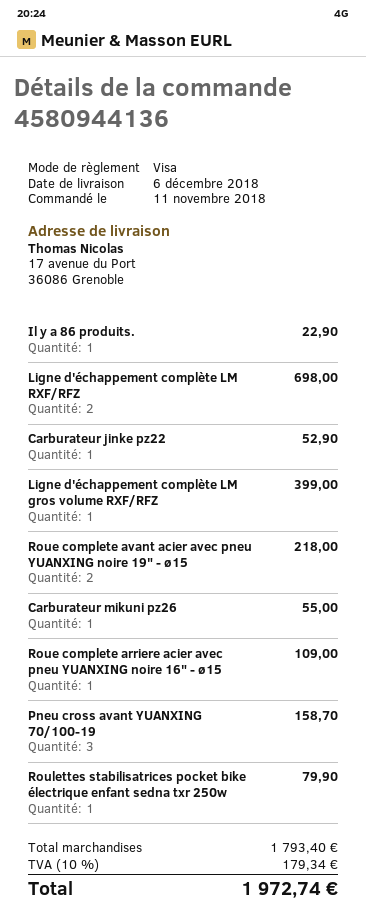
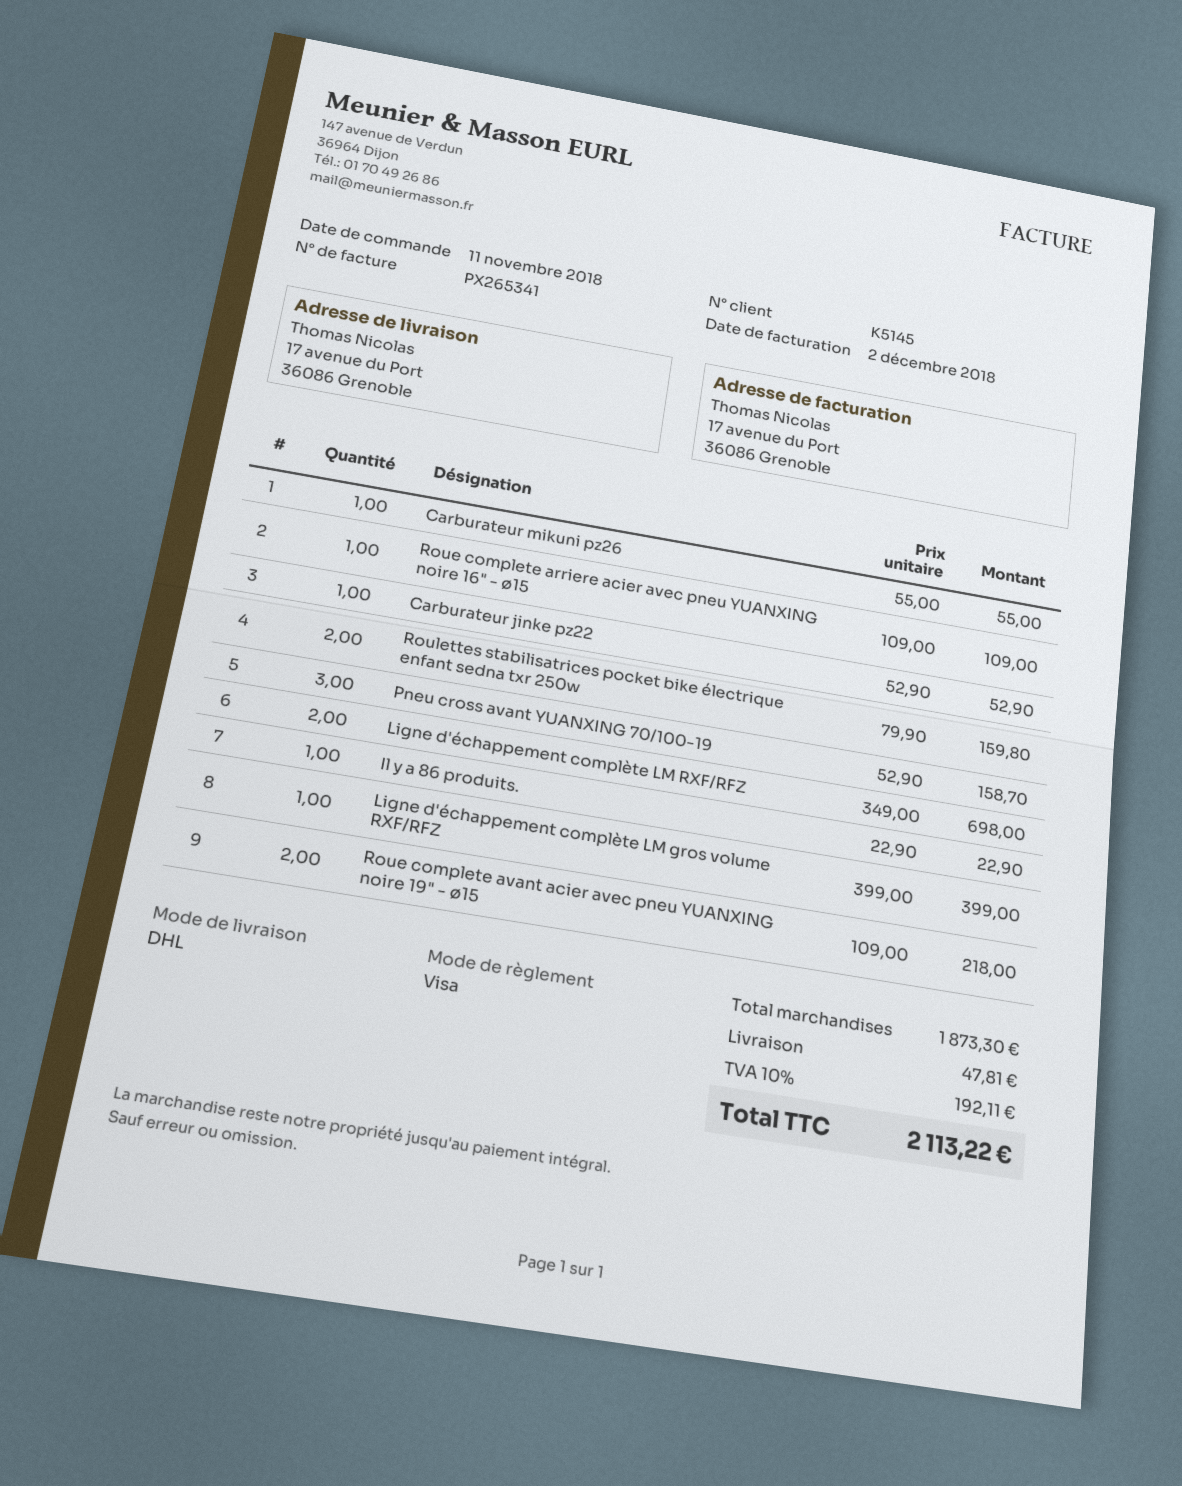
Roulettes stabilisatrices pocket bike électrique enfant sedna txr 250w: 1 for 79.90 -> 2 for 159.80
subtotal: 1793.40 -> 1873.30
shipping: none -> 47.81
tax: 10% = 179.34 -> 10% = 192.11
total: 1972.74 -> 2113.22

